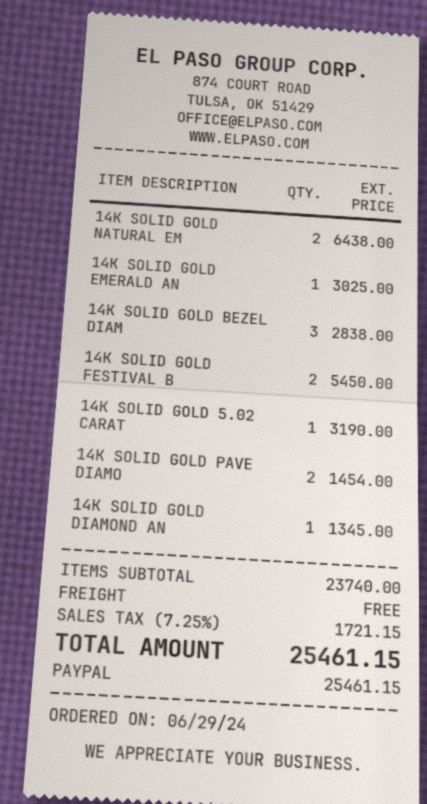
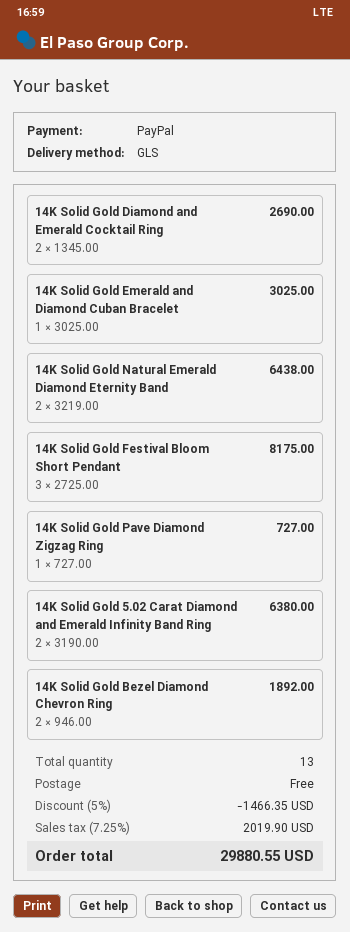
14K SOLID GOLD BEZEL DIAM: 3 for 2838.00 -> 2 for 1892.00
14K SOLID GOLD FESTIVAL B: 2 for 5450.00 -> 3 for 8175.00
14K SOLID GOLD 5.02 CARAT: 1 for 3190.00 -> 2 for 6380.00
14K SOLID GOLD PAVE DIAMO: 2 for 1454.00 -> 1 for 727.00
14K SOLID GOLD DIAMOND AN: 1 for 1345.00 -> 2 for 2690.00
discount: none -> 5% = 1466.35
tax: 7.25% = 1721.15 -> 7.25% = 2019.90
total: 25461.15 -> 29880.55

